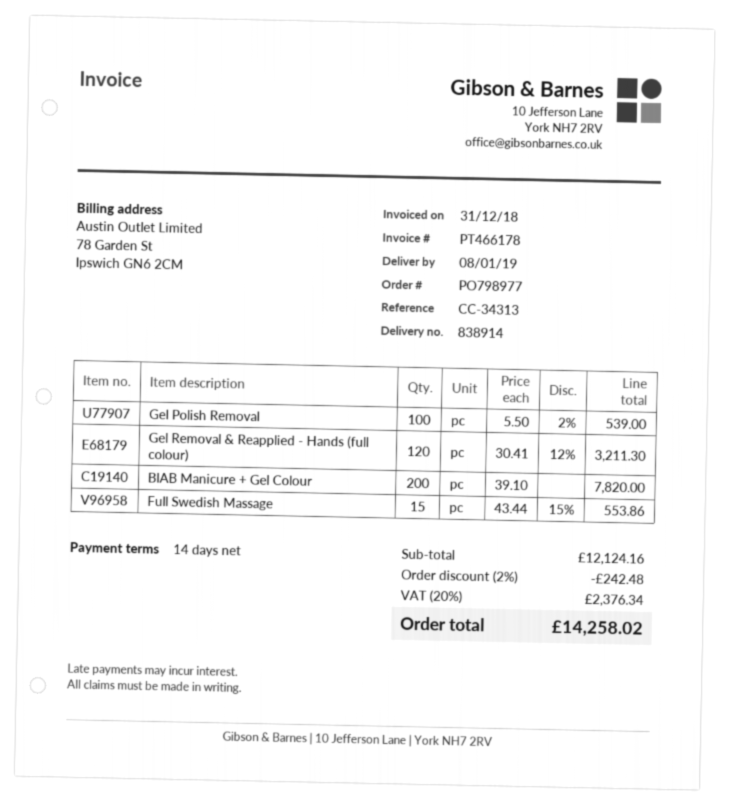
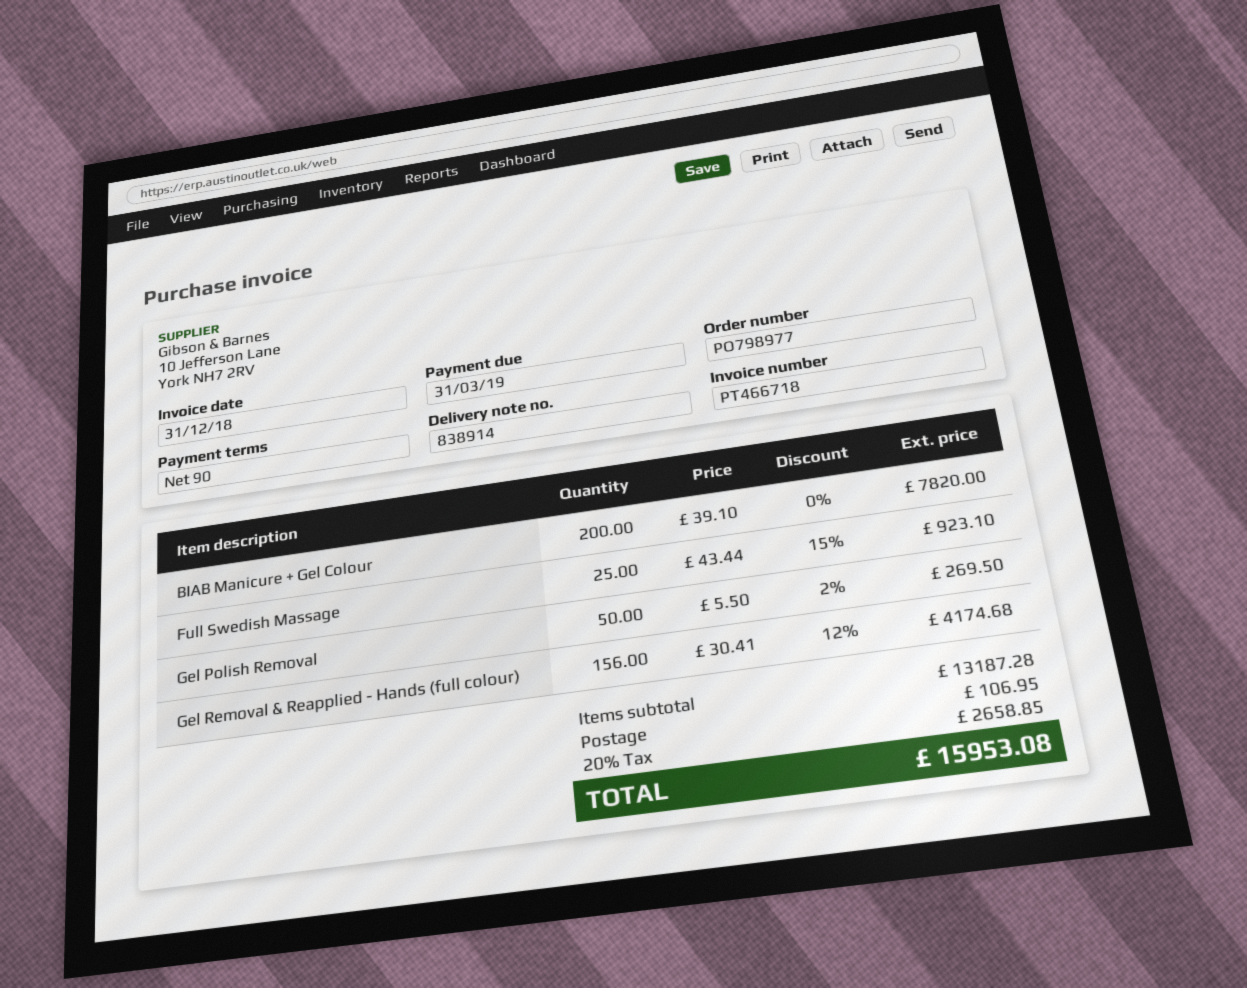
invoice number: PT466178 -> PT466718
payment terms: 14 days -> 90 days
Gel Polish Removal: 100 x 5.50 - 2% = 539.00 -> 50 x 5.50 - 2% = 269.50
Gel Removal & Reapplied - Hands (full colour): 120 x 30.41 - 12% = 3211.30 -> 156 x 30.41 - 12% = 4174.68
Full Swedish Massage: 15 x 43.44 - 15% = 553.86 -> 25 x 43.44 - 15% = 923.10
subtotal: 12124.16 -> 13187.28
discount: 2% = 242.48 -> none
shipping: none -> 106.95
tax: 20% = 2376.34 -> 20% = 2658.85
total: 14258.02 -> 15953.08

